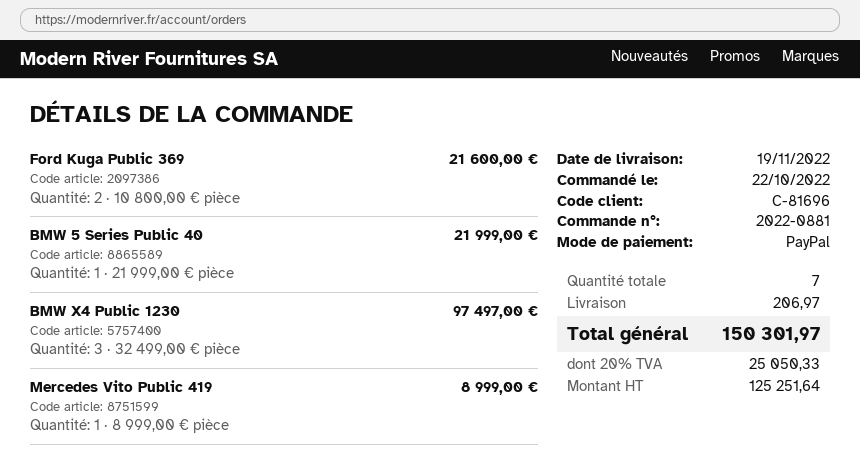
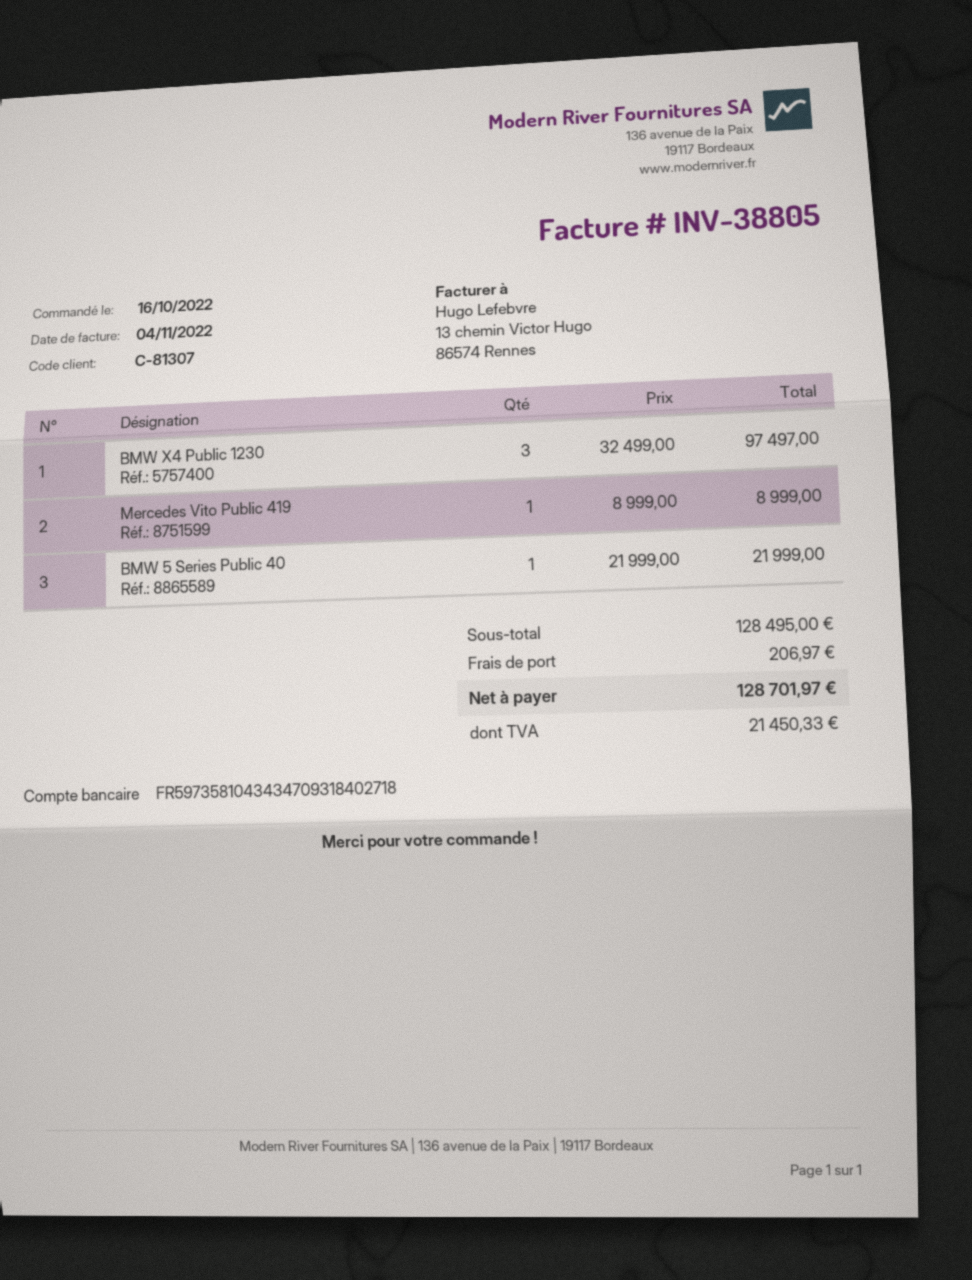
order date: 2022-10-22 -> 2022-10-16
customer number: C-81696 -> C-81307
Ford Kuga Public 369: 2 x 10800.00 = 21600.00 -> none
tax: 25050.33 -> 21450.33
total: 150301.97 -> 128701.97

